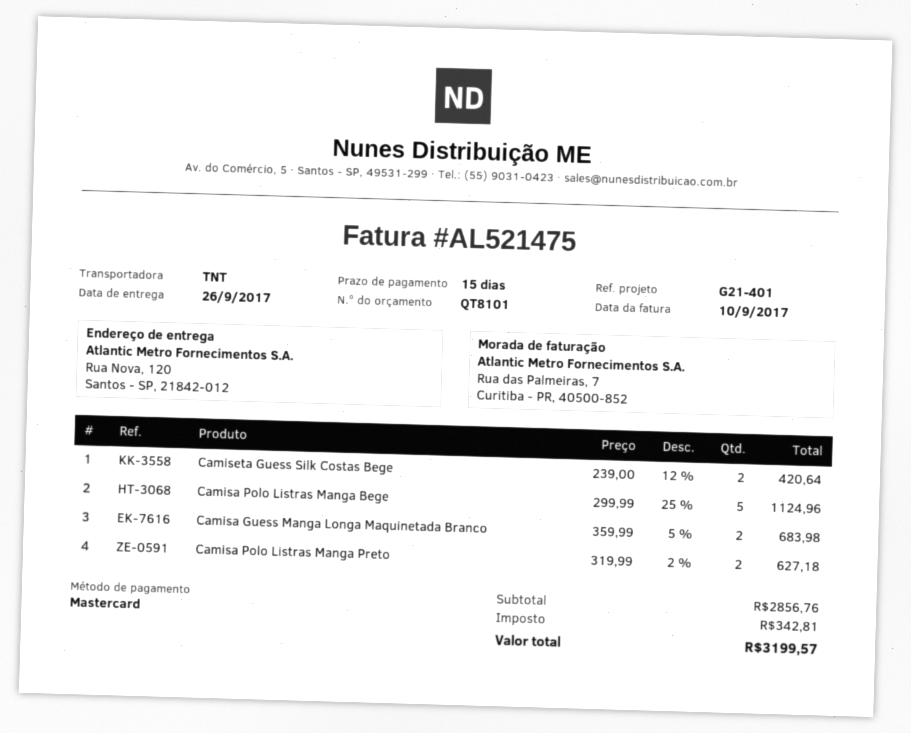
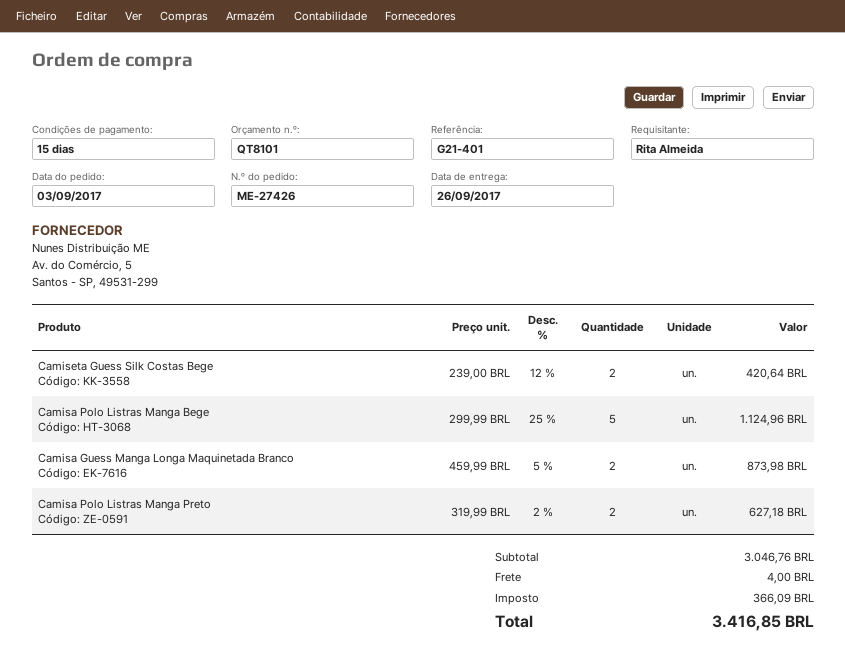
Camisa Guess Manga Longa Maquinetada Branco: 2 x 359.99 - 5% = 683.98 -> 2 x 459.99 - 5% = 873.98
subtotal: 2856.76 -> 3046.76
shipping: none -> 4.00
tax: 342.81 -> 366.09
total: 3199.57 -> 3416.85

